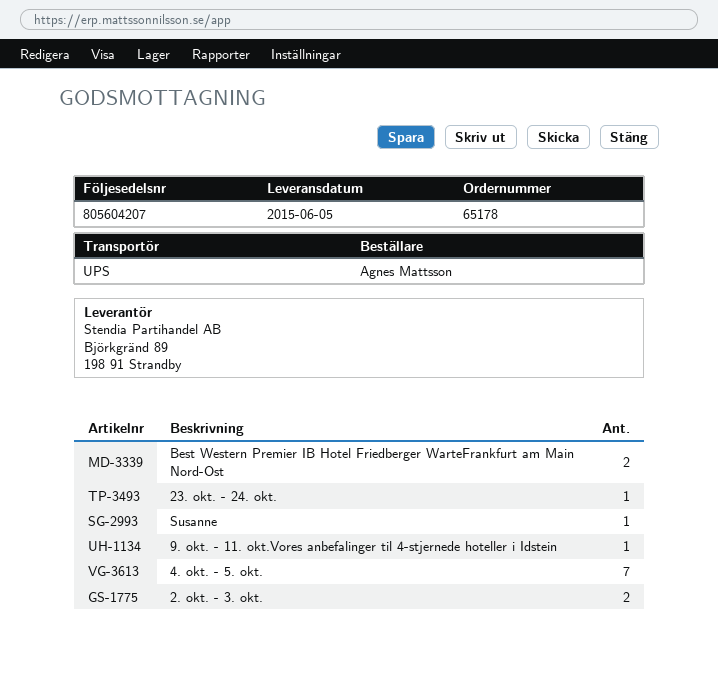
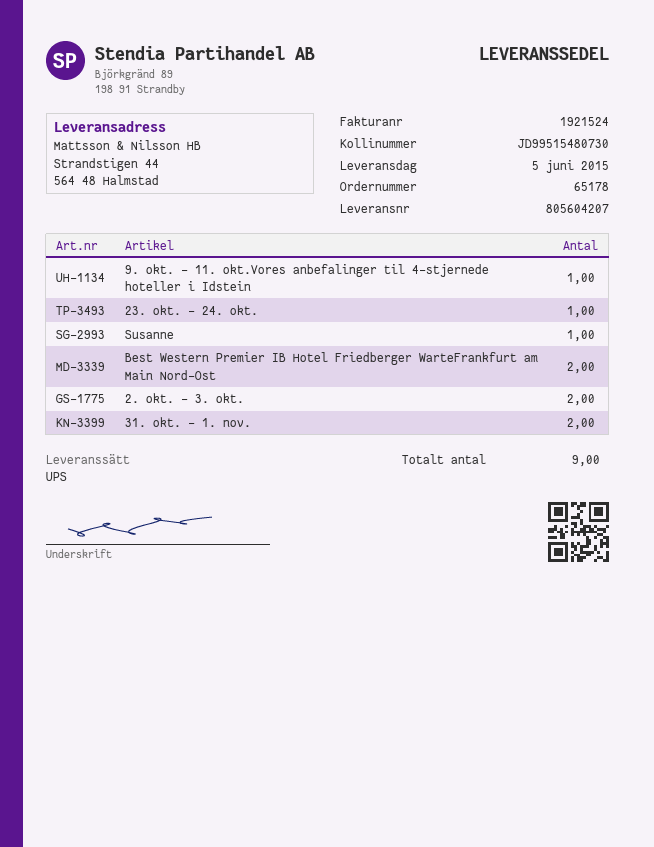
4. okt. - 5. okt.: 7 -> none
31. okt. - 1. nov.: none -> 2

